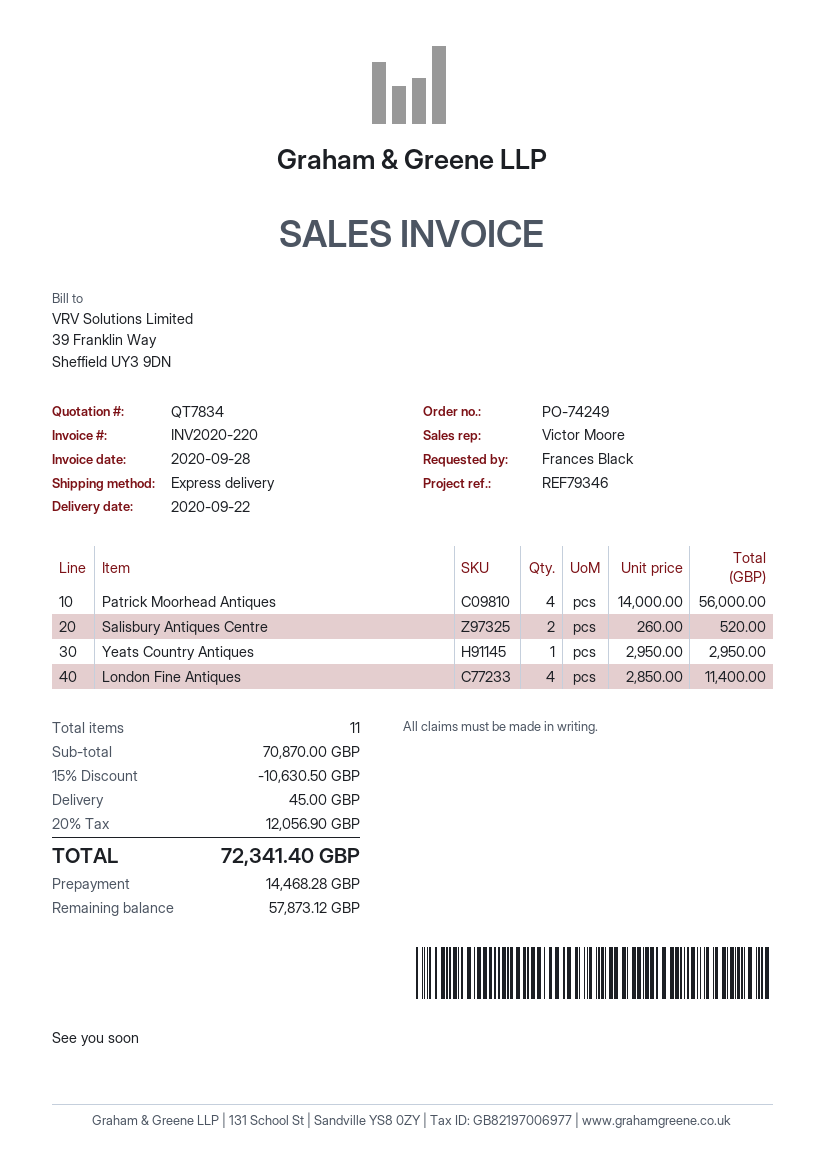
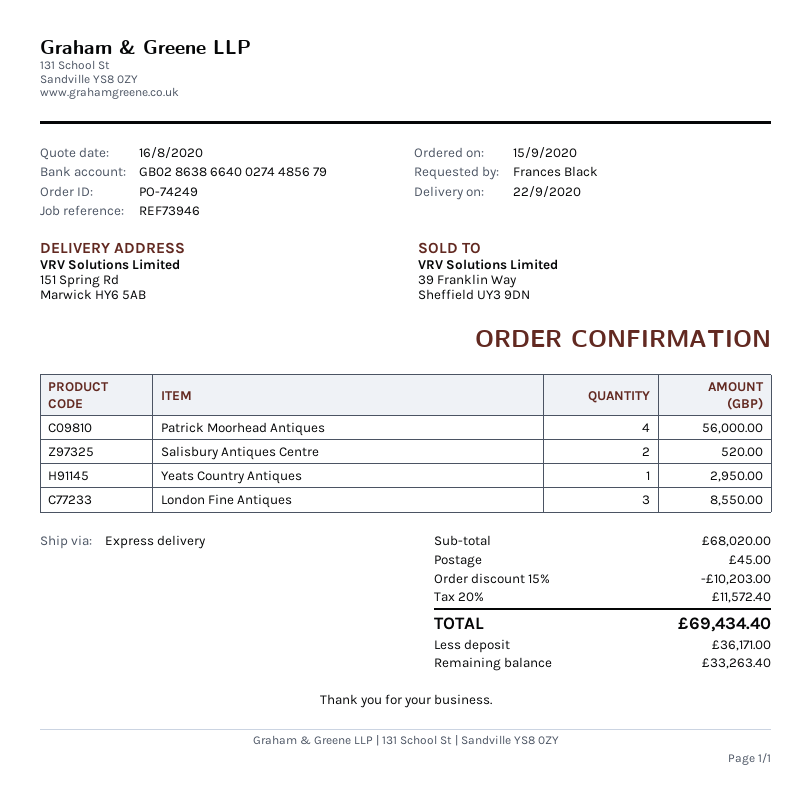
reference: REF79346 -> REF73946
London Fine Antiques: 4 for 11400.00 -> 3 for 8550.00
subtotal: 70870.00 -> 68020.00
discount: 15% = 10630.50 -> 15% = 10203.00
tax: 20% = 12056.90 -> 20% = 11572.40
total: 72341.40 -> 69434.40
deposit: 14468.28 -> 36171.00
balance: 57873.12 -> 33263.40

